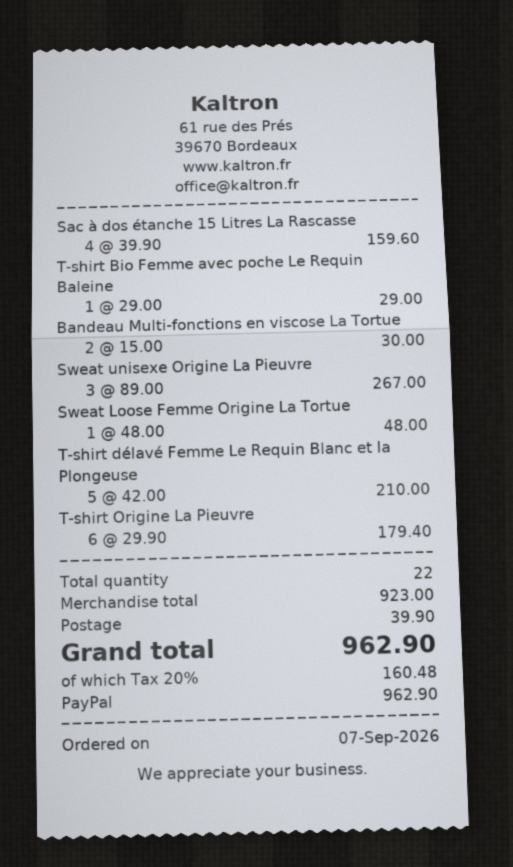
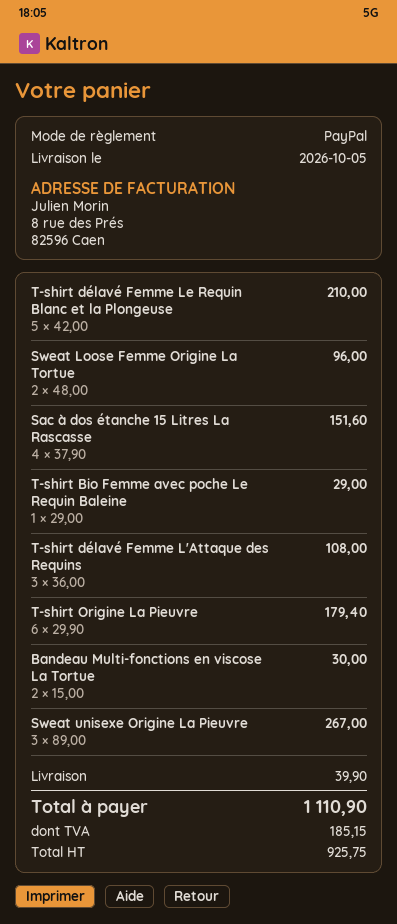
Sac à dos étanche 15 Litres La Rascasse: 4 x 39.90 = 159.60 -> 4 x 37.90 = 151.60
Sweat Loose Femme Origine La Tortue: 1 x 48.00 = 48.00 -> 2 x 48.00 = 96.00
T-shirt délavé Femme L'Attaque des Requins: none -> 3 x 36.00 = 108.00
tax: 160.48 -> 185.15
total: 962.90 -> 1110.90

